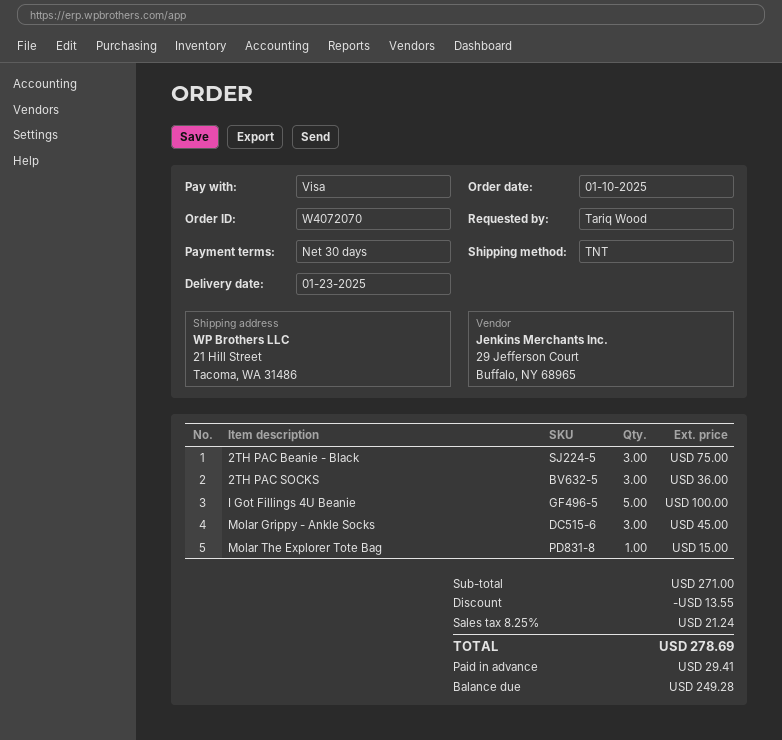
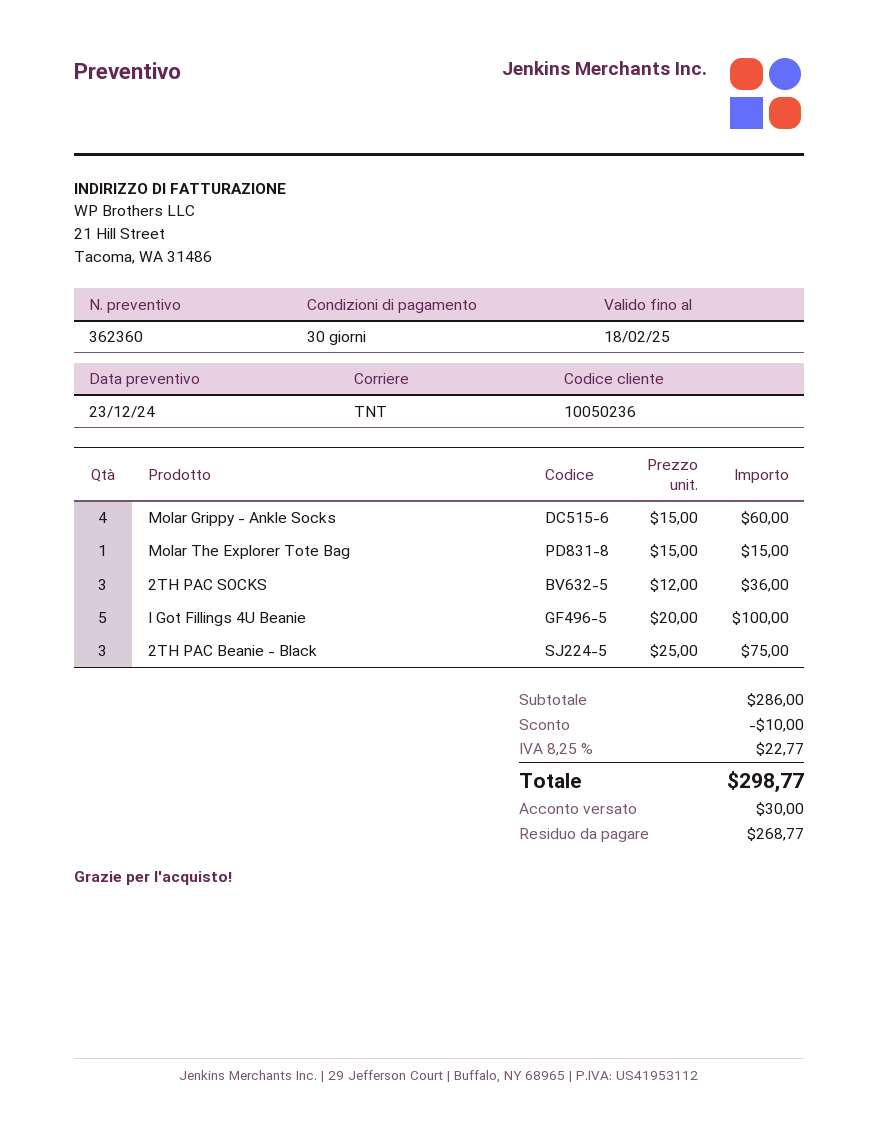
Molar Grippy - Ankle Socks: 3 for 45.00 -> 4 for 60.00
subtotal: 271.00 -> 286.00
discount: 13.55 -> 10.00
tax: 8.25% = 21.24 -> 8.25% = 22.77
total: 278.69 -> 298.77
deposit: 29.41 -> 30.00
balance: 249.28 -> 268.77

